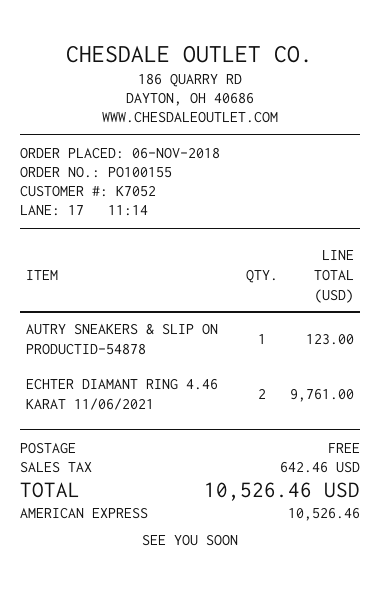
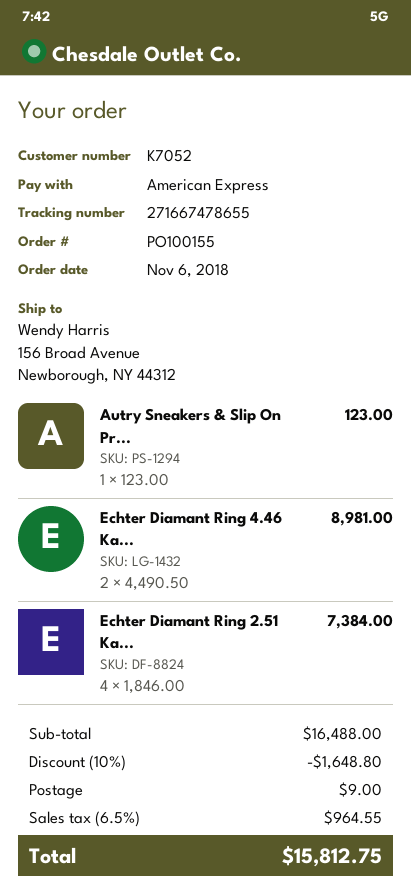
ECHTER DIAMANT RING 4.46 KARAT 11/06/2021: 2 for 9761.00 -> 2 for 8981.00
Echter Diamant Ring 2.51 Ka...: none -> 4 for 7384.00
discount: none -> 10% = 1648.80
shipping: 0.00 -> 9.00
tax: 642.46 -> 964.55
total: 10526.46 -> 15812.75

